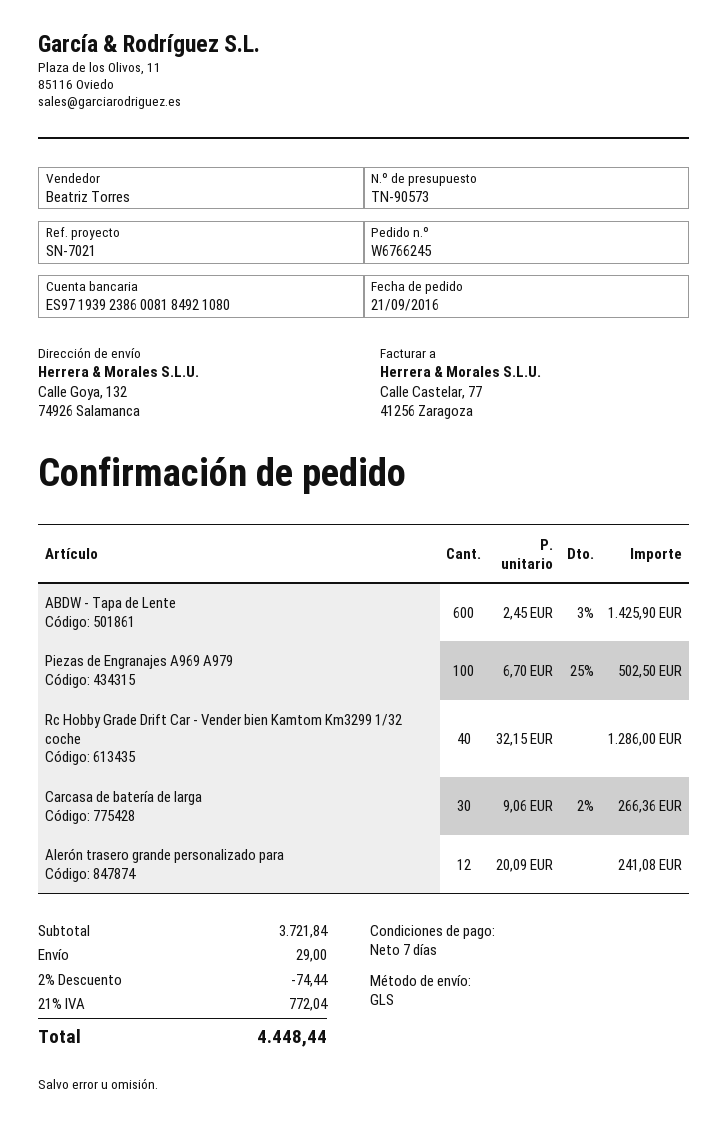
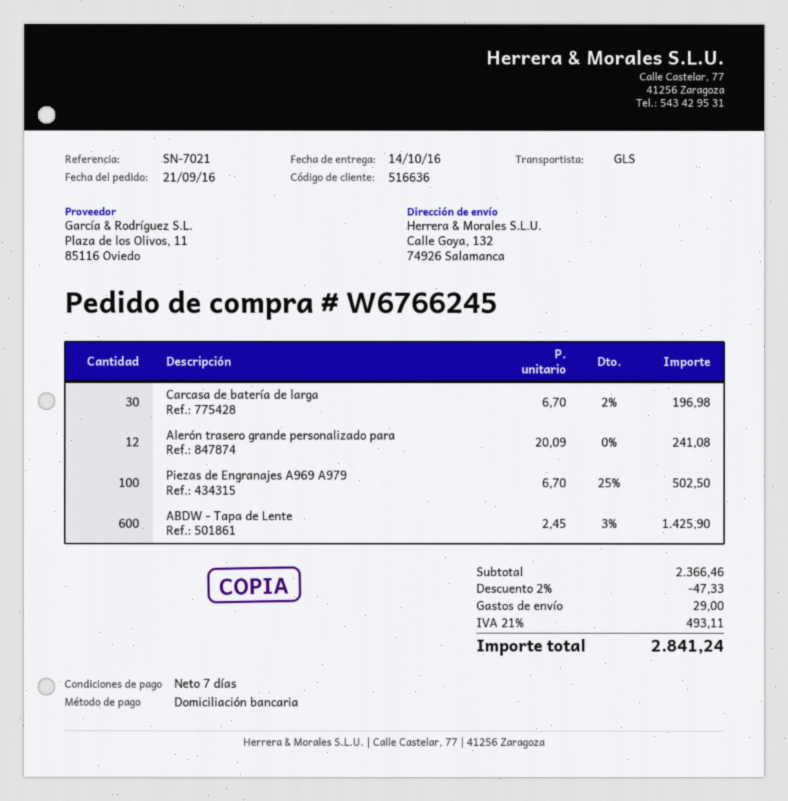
Rc Hobby Grade Drift Car - Vender bien Kamtom Km3299 1/32 coche: 40 x 32.15 = 1286.00 -> none
Carcasa de batería de larga: 30 x 9.06 - 2% = 266.36 -> 30 x 6.70 - 2% = 196.98
subtotal: 3721.84 -> 2366.46
discount: 2% = 74.44 -> 2% = 47.33
tax: 21% = 772.04 -> 21% = 493.11
total: 4448.44 -> 2841.24

